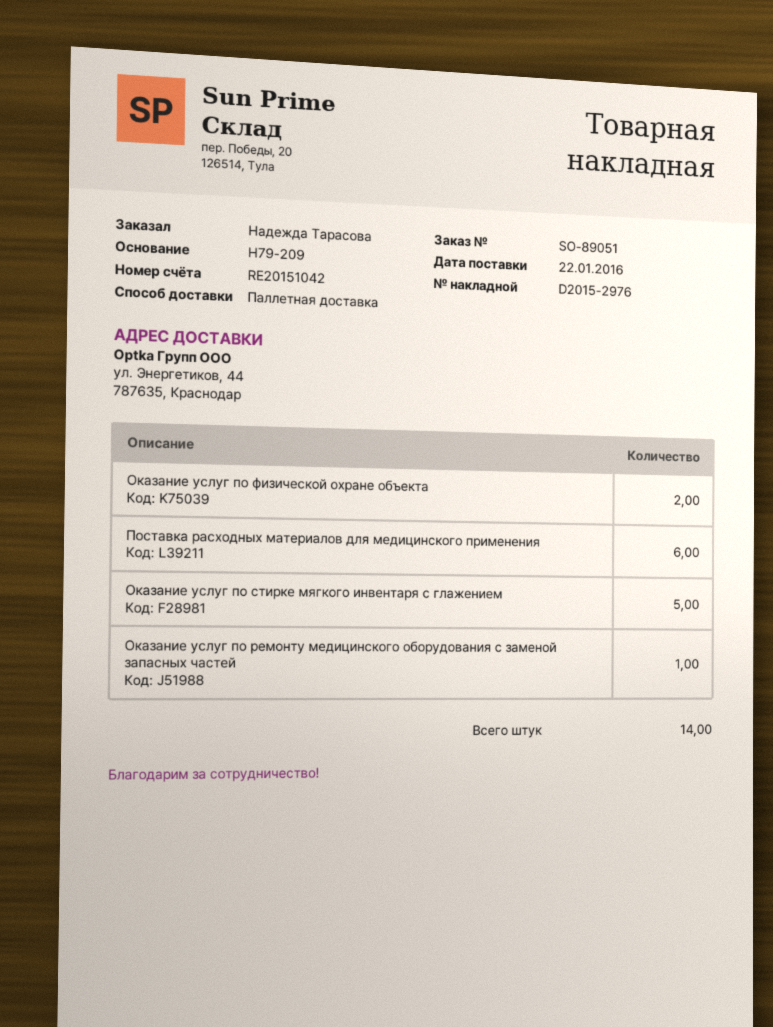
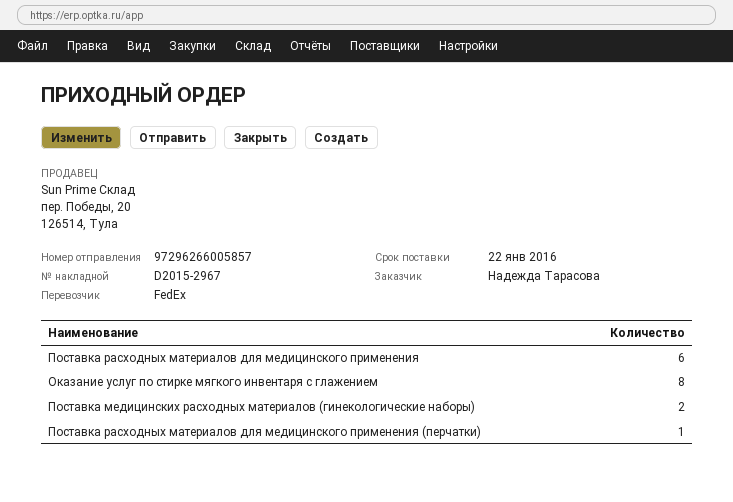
delivery note number: D2015-2976 -> D2015-2967
shipping method: pallet freight -> FedEx
Оказание услуг по физической охране объекта: 2 -> none
Оказание услуг по стирке мягкого инвентаря с глажением: 5 -> 8
Оказание услуг по ремонту медицинского оборудования с заменой запасных частей: 1 -> none
Поставка медицинских расходных материалов (гинекологические наборы): none -> 2
Поставка расходных материалов для медицинского применения (перчатки): none -> 1

